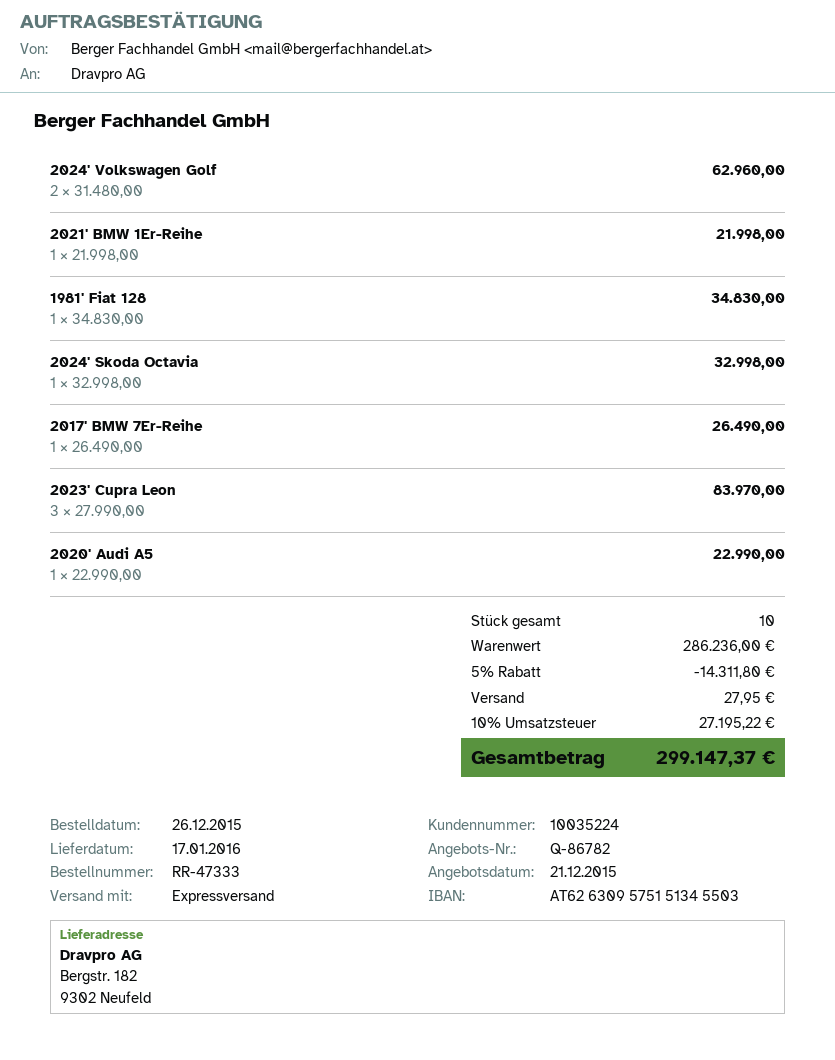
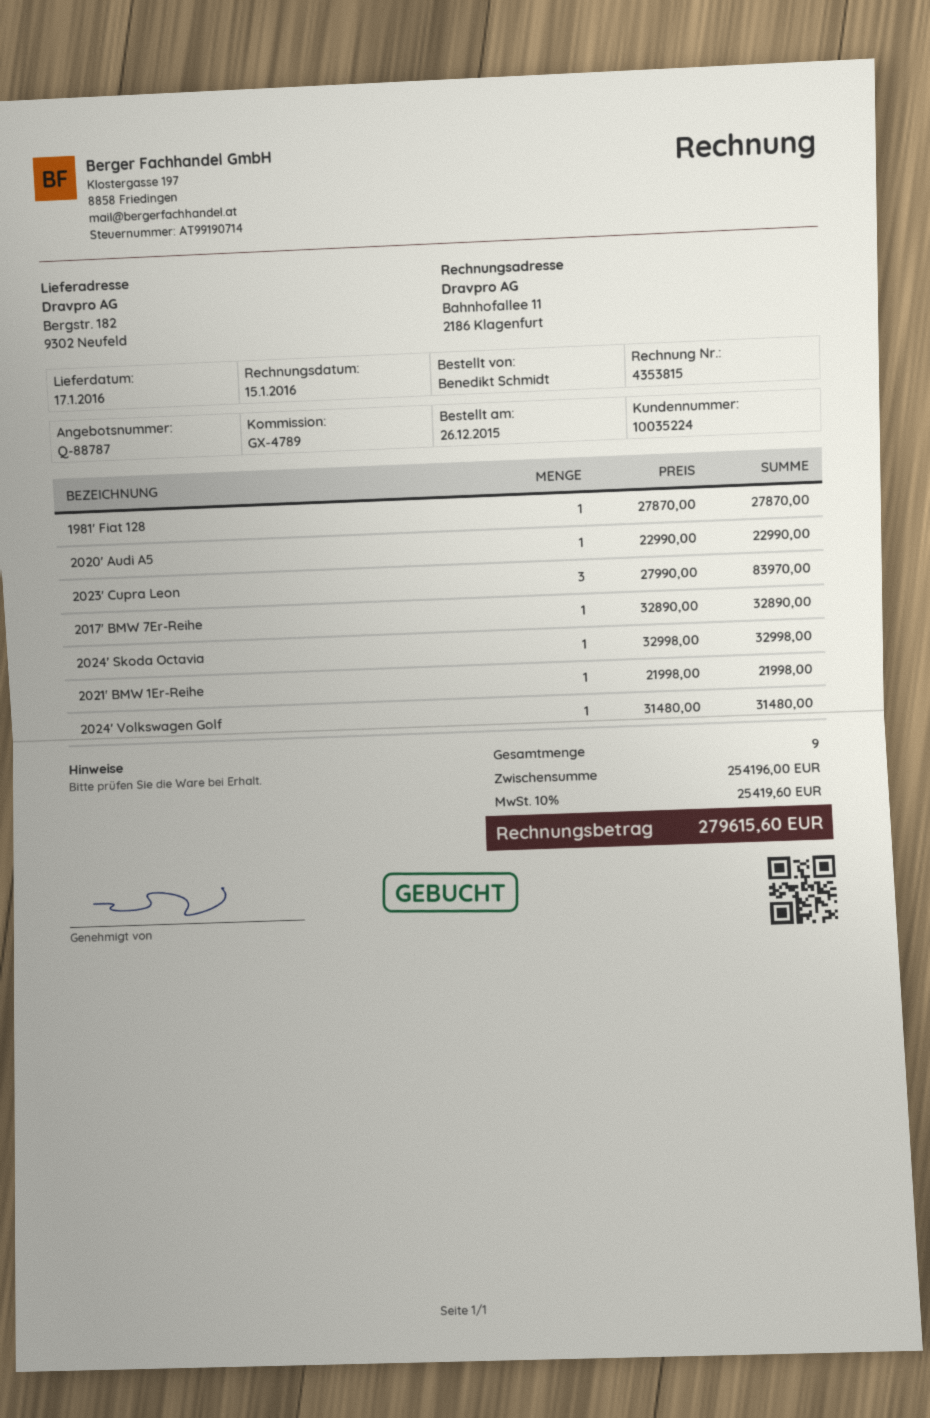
quote number: Q-86782 -> Q-88787
2024' Volkswagen Golf: 2 x 31480.00 = 62960.00 -> 1 x 31480.00 = 31480.00
1981' Fiat 128: 1 x 34830.00 = 34830.00 -> 1 x 27870.00 = 27870.00
2017' BMW 7Er-Reihe: 1 x 26490.00 = 26490.00 -> 1 x 32890.00 = 32890.00
total quantity: 10 -> 9
subtotal: 286236.00 -> 254196.00
discount: 5% = 14311.80 -> none
shipping: 27.95 -> none
tax: 10% = 27195.22 -> 10% = 25419.60
total: 299147.37 -> 279615.60

